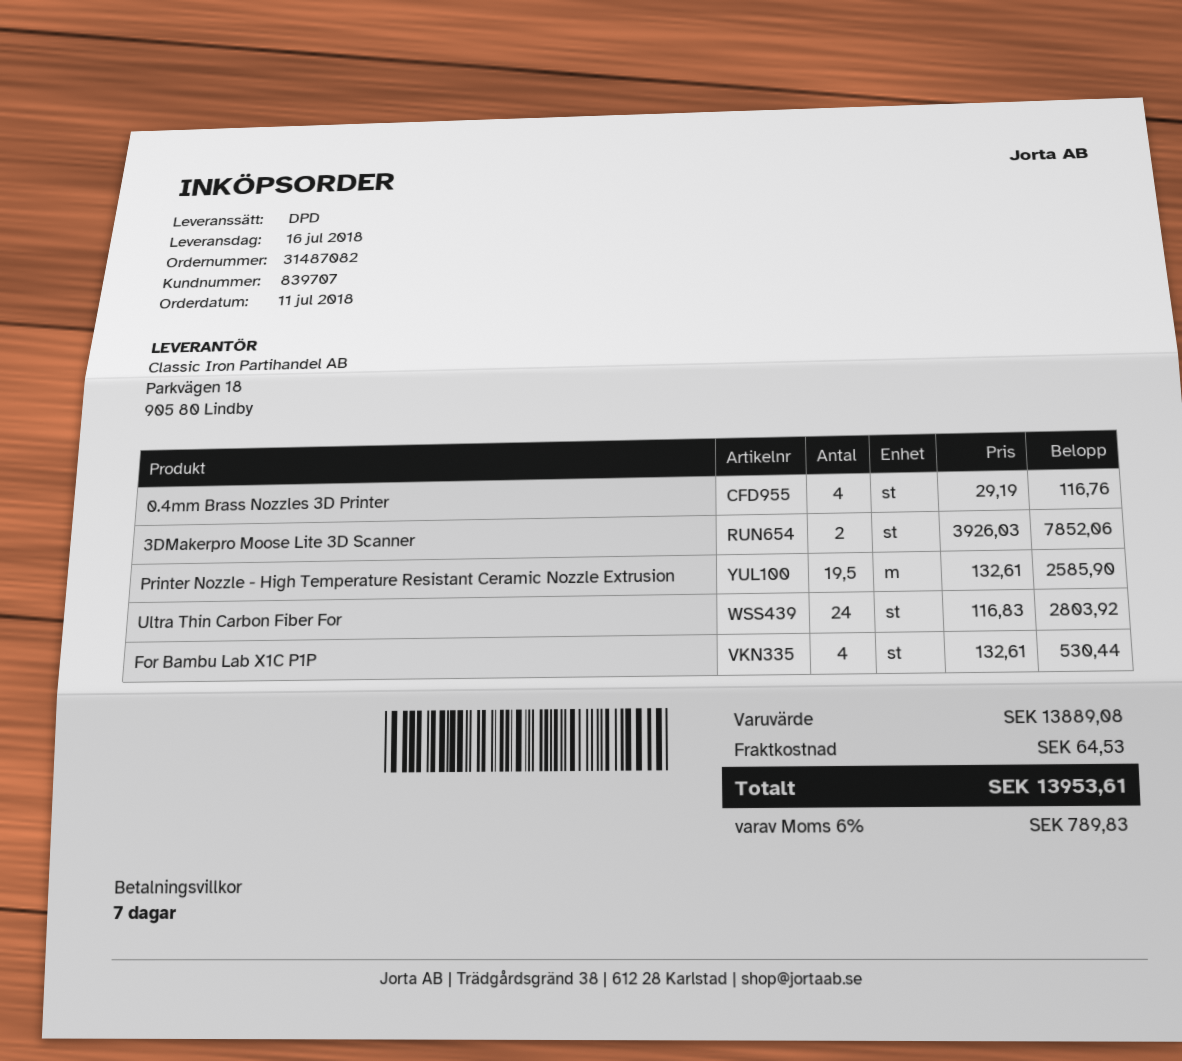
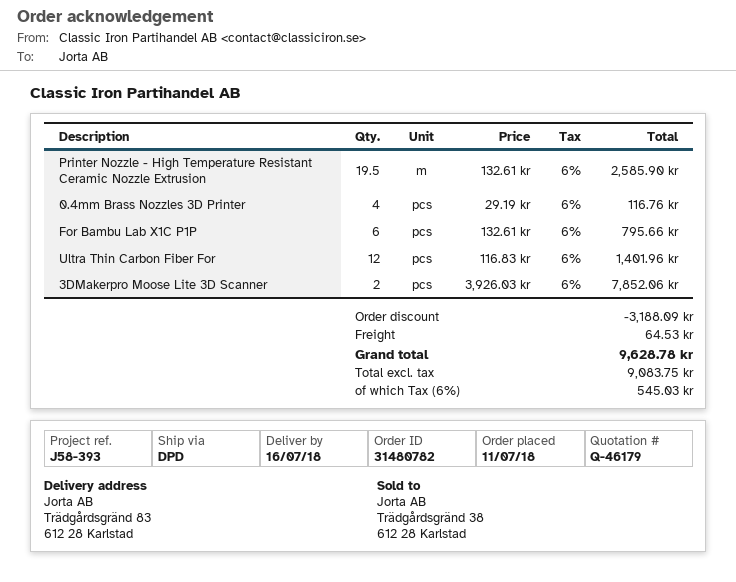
order number: 31487082 -> 31480782
Ultra Thin Carbon Fiber For: 24 x 116.83 = 2803.92 -> 12 x 116.83 = 1401.96
For Bambu Lab X1C P1P: 4 x 132.61 = 530.44 -> 6 x 132.61 = 795.66
discount: none -> 3188.09
tax: 6% = 789.83 -> 6% = 545.03
total: 13953.61 -> 9628.78

